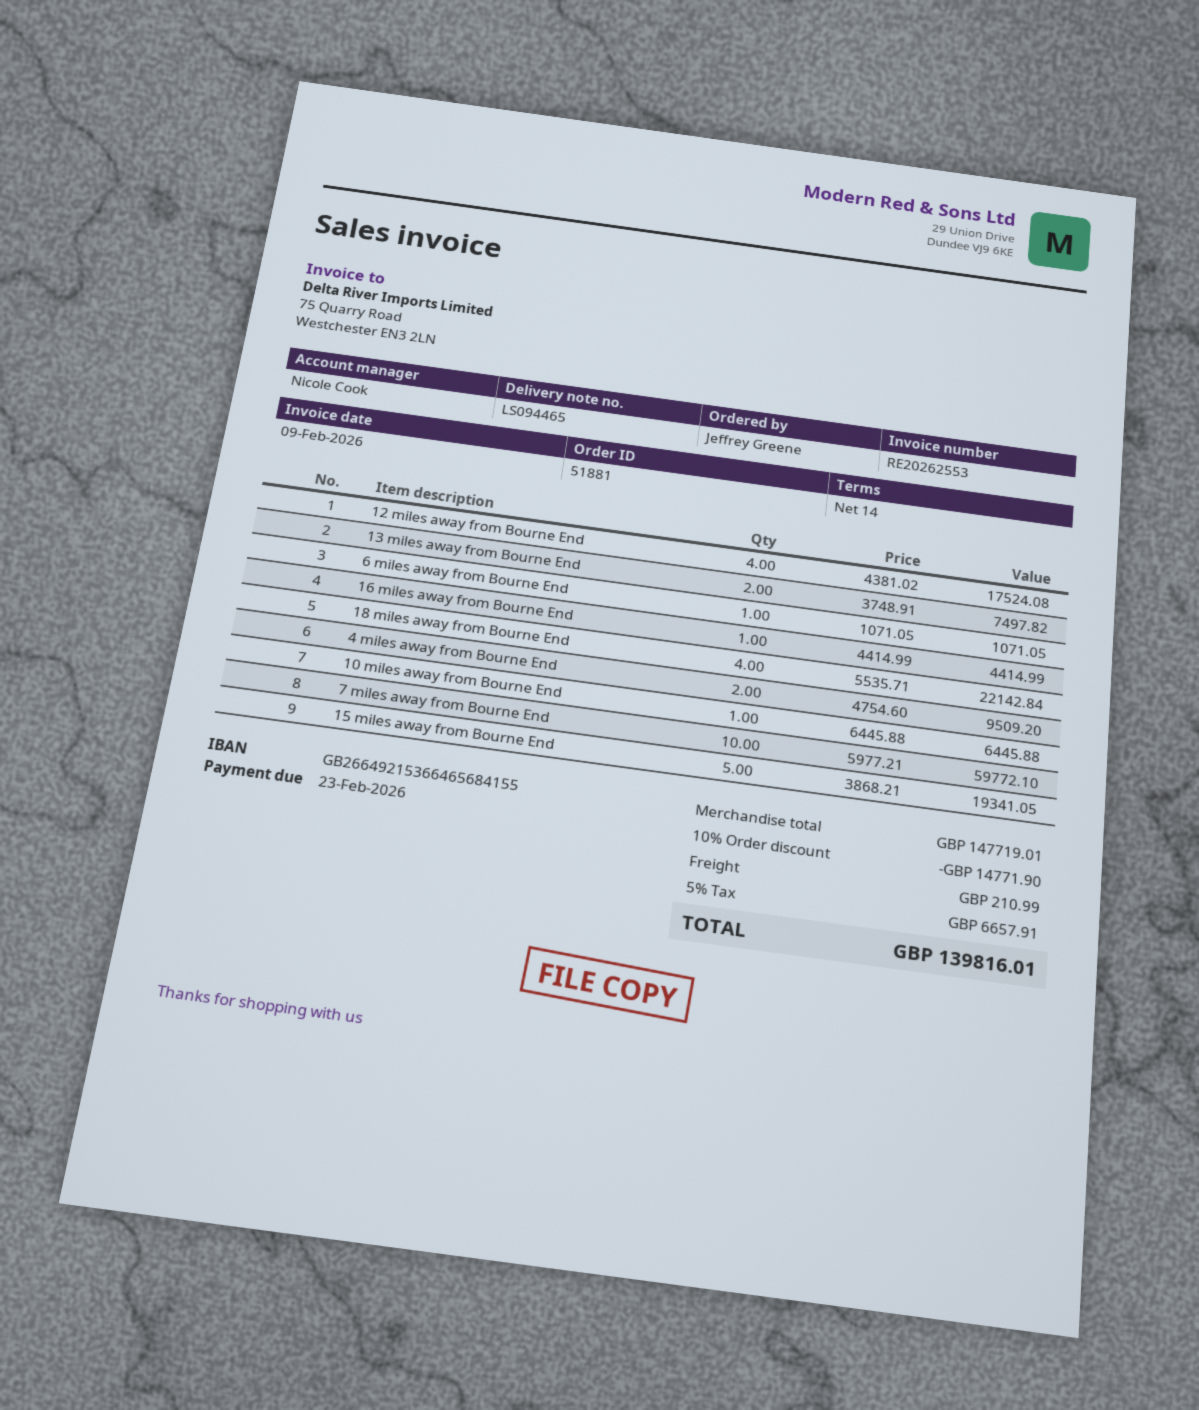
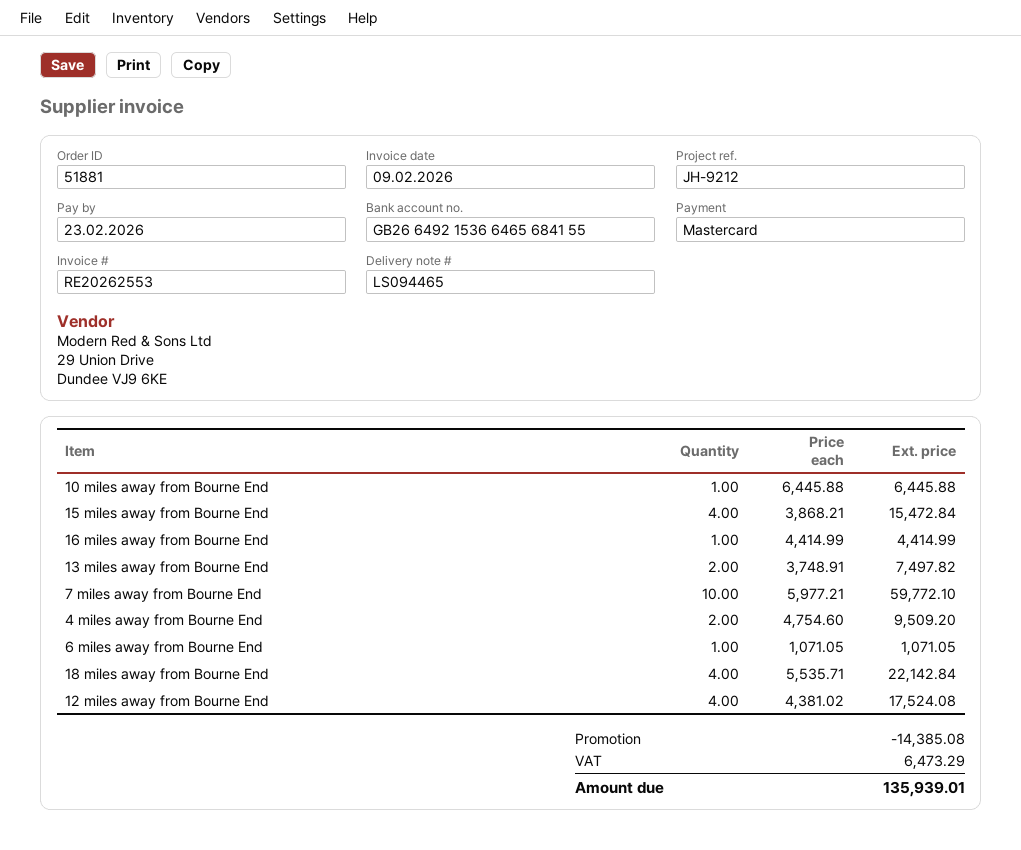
15 miles away from Bourne End: 5 x 3868.21 = 19341.05 -> 4 x 3868.21 = 15472.84
discount: 14771.90 -> 14385.08
shipping: 210.99 -> none
tax: 6657.91 -> 6473.29
total: 139816.01 -> 135939.01

